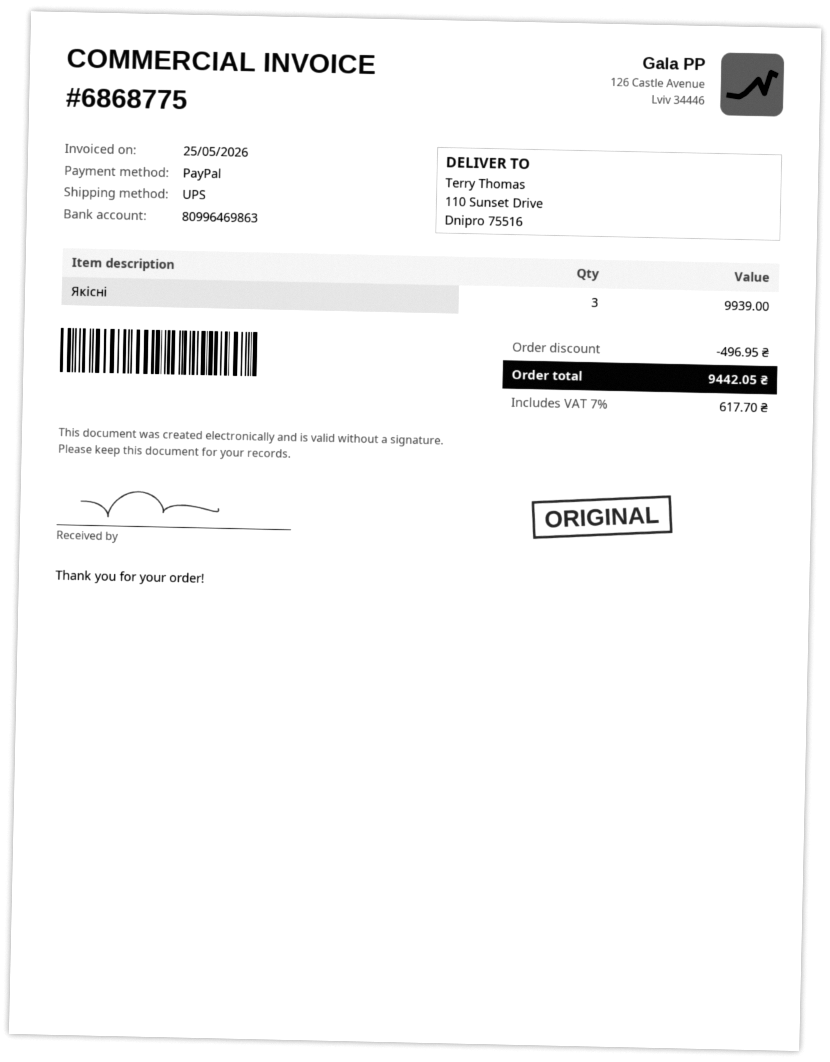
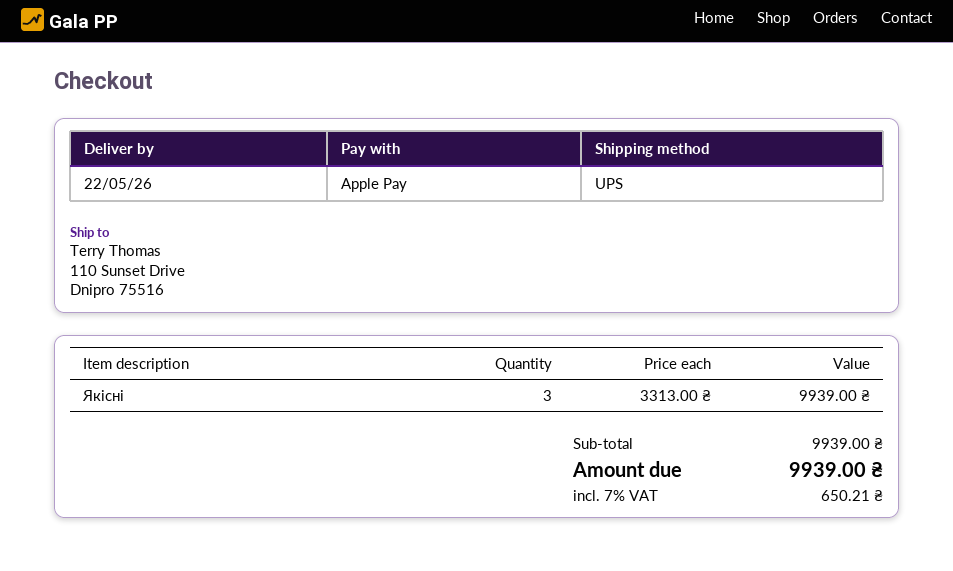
payment method: PayPal -> Apple Pay
discount: 496.95 -> none
tax: 7% = 617.70 -> 7% = 650.21
total: 9442.05 -> 9939.00

